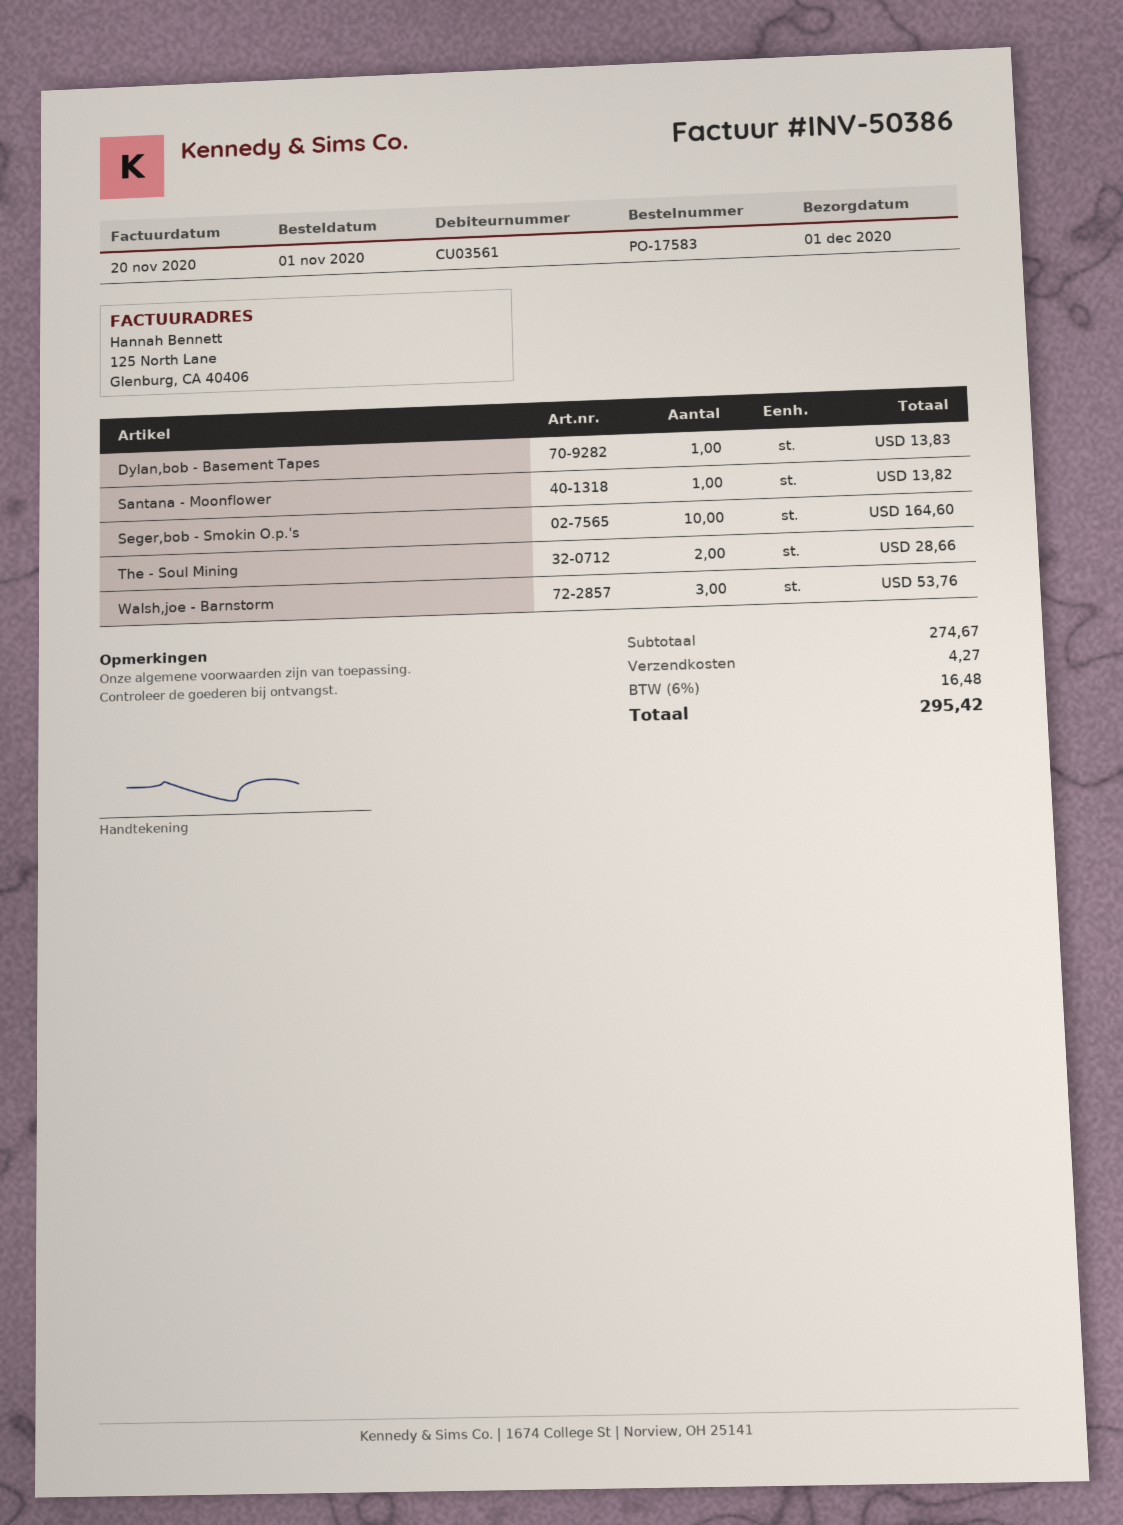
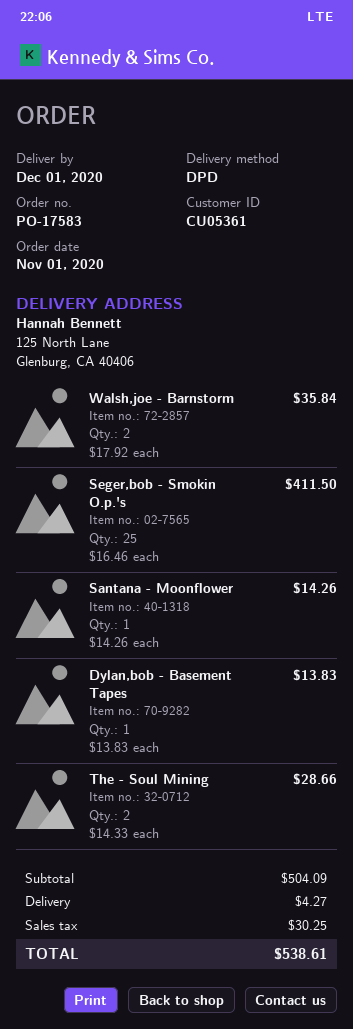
customer number: CU03561 -> CU05361
Santana - Moonflower: 1 for 13.82 -> 1 for 14.26
Seger,bob - Smokin O.p.'s: 10 for 164.60 -> 25 for 411.50
Walsh,joe - Barnstorm: 3 for 53.76 -> 2 for 35.84
subtotal: 274.67 -> 504.09
tax: 16.48 -> 30.25
total: 295.42 -> 538.61

